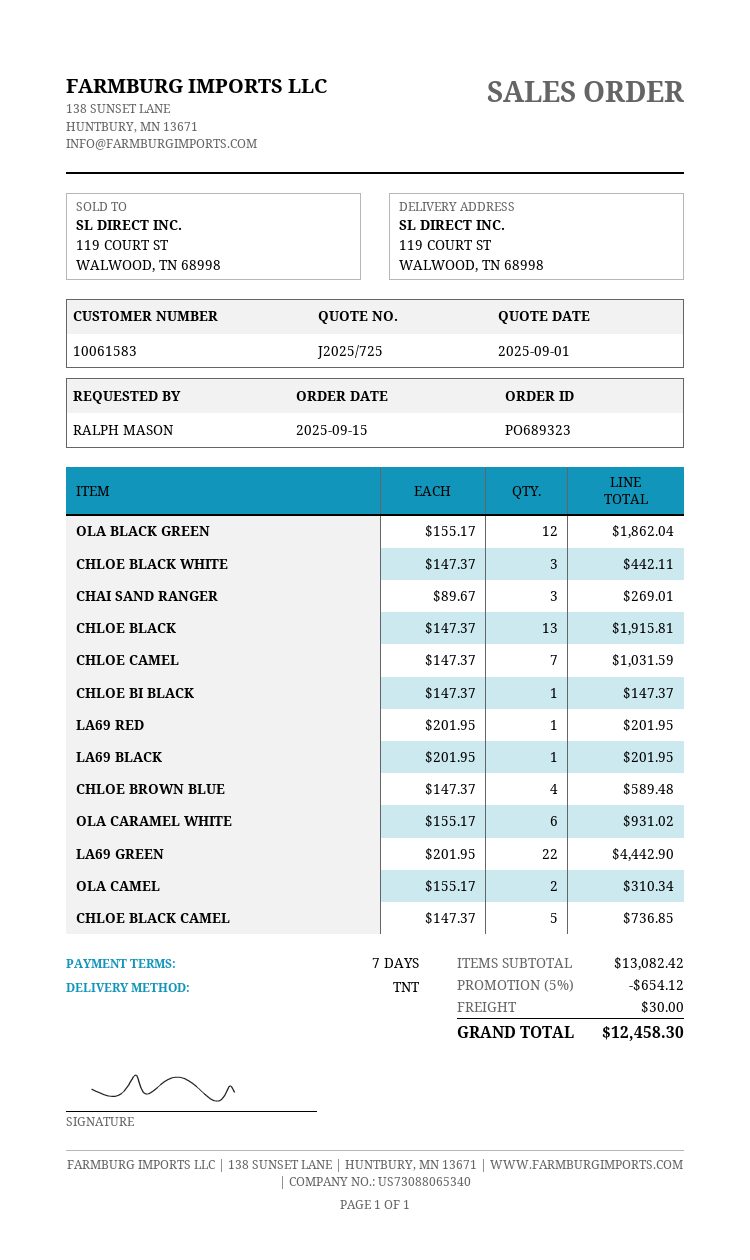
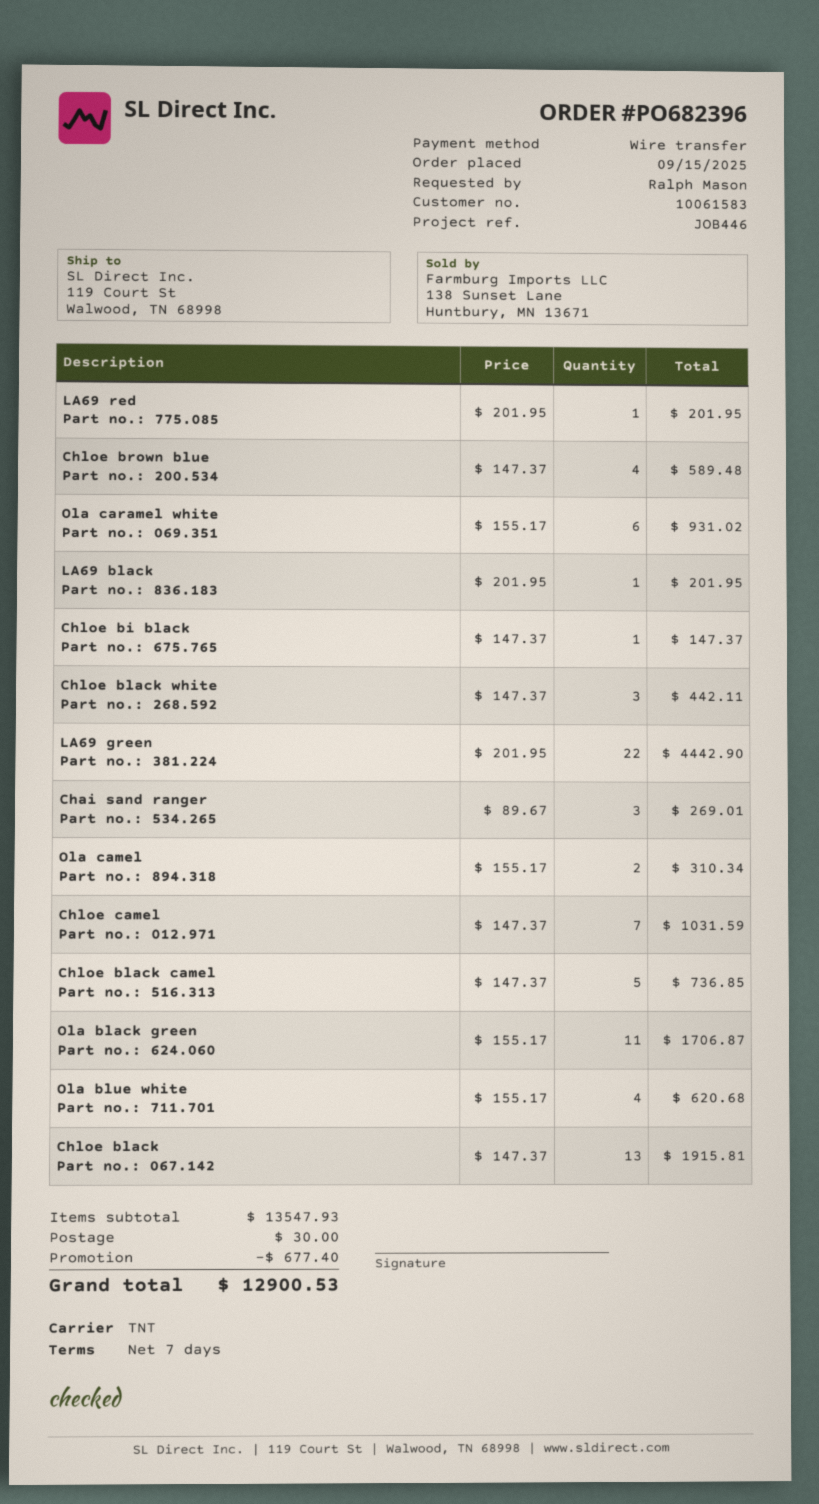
order number: PO689323 -> PO682396
OLA BLACK GREEN: 12 x 155.17 = 1862.04 -> 11 x 155.17 = 1706.87
Ola blue white: none -> 4 x 155.17 = 620.68
subtotal: 13082.42 -> 13547.93
discount: 654.12 -> 677.40
total: 12458.30 -> 12900.53

